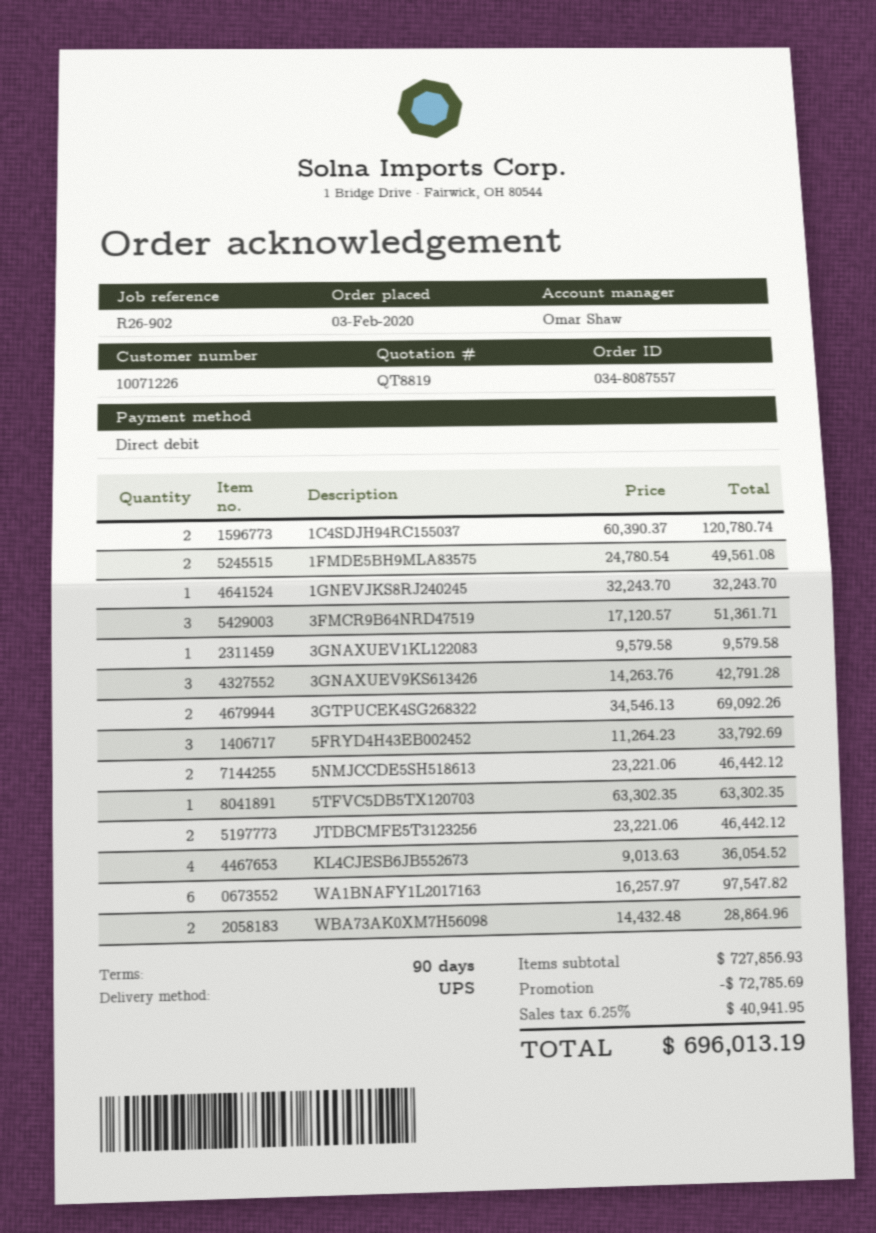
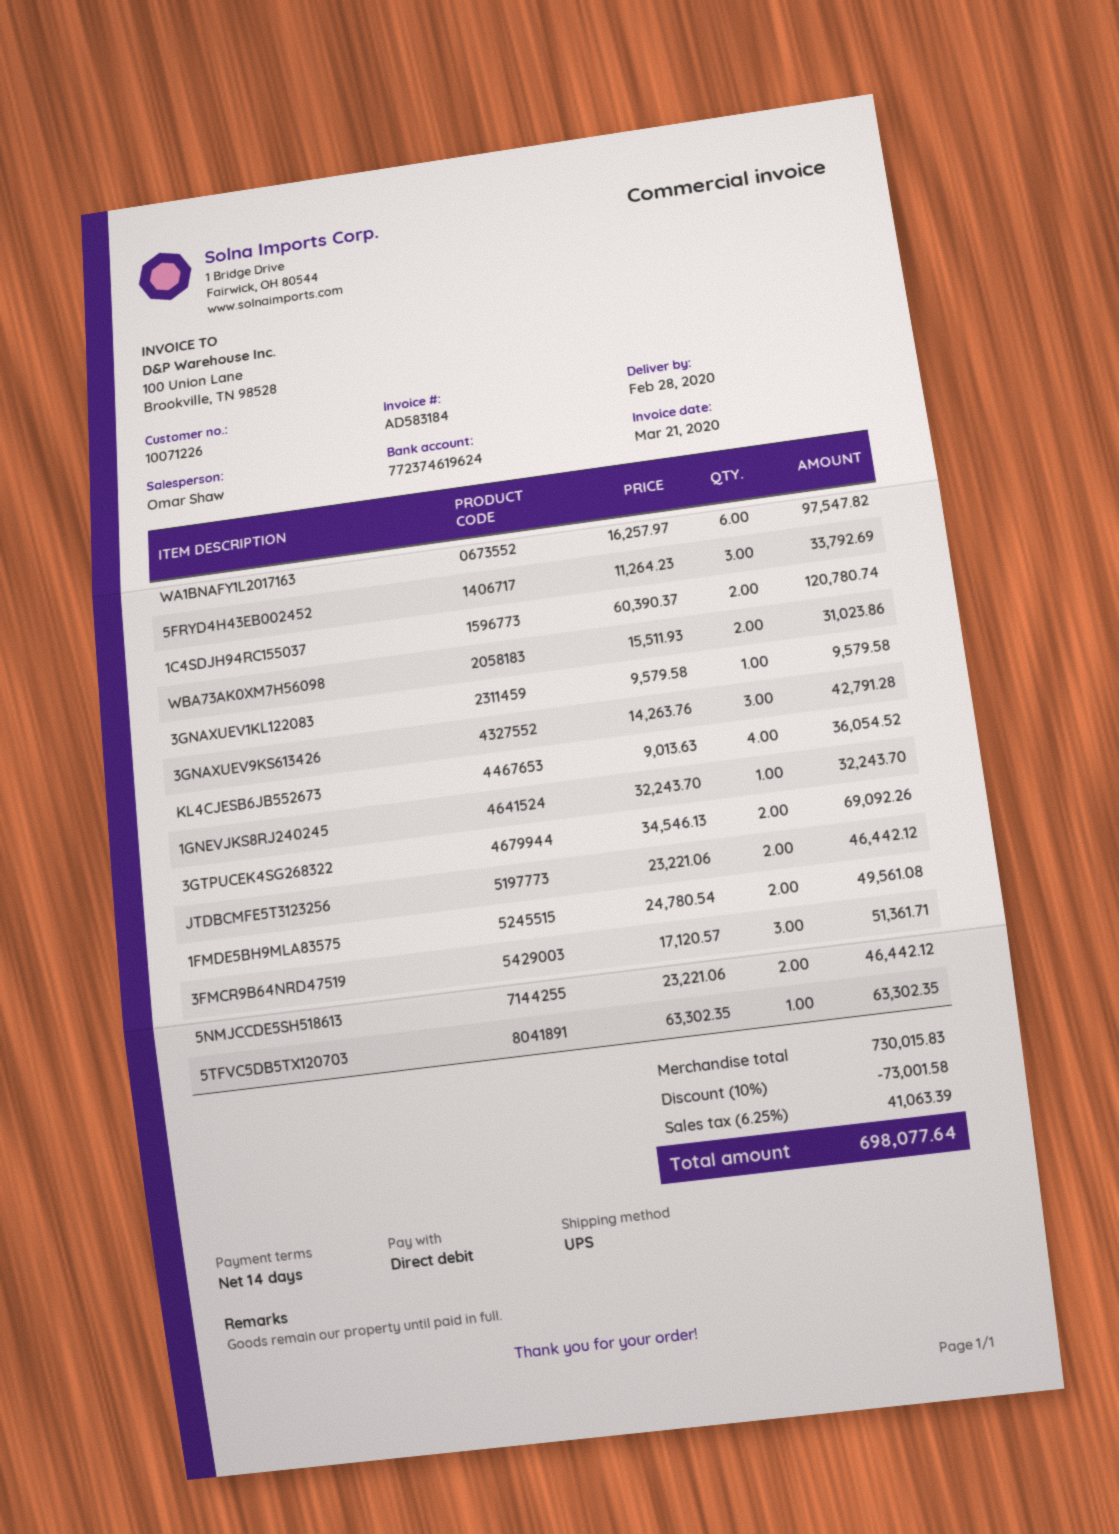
payment terms: 90 days -> 14 days
WBA73AK0XM7H56098: 2 x 14432.48 = 28864.96 -> 2 x 15511.93 = 31023.86
subtotal: 727856.93 -> 730015.83
discount: 72785.69 -> 73001.58
tax: 6.25% = 40941.95 -> 6.25% = 41063.39
total: 696013.19 -> 698077.64

